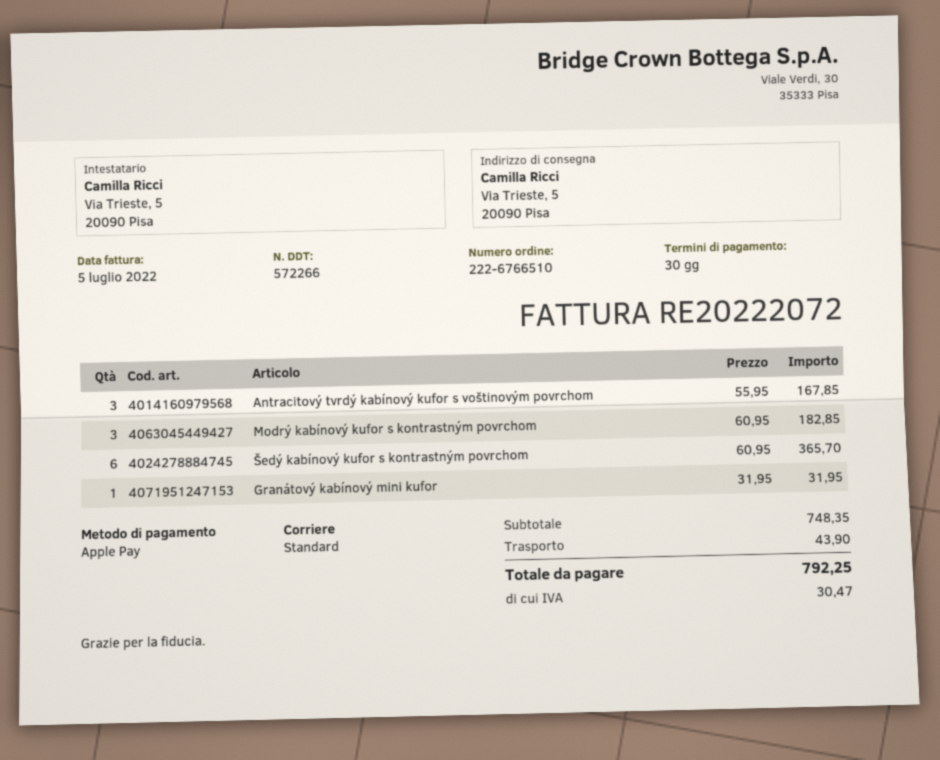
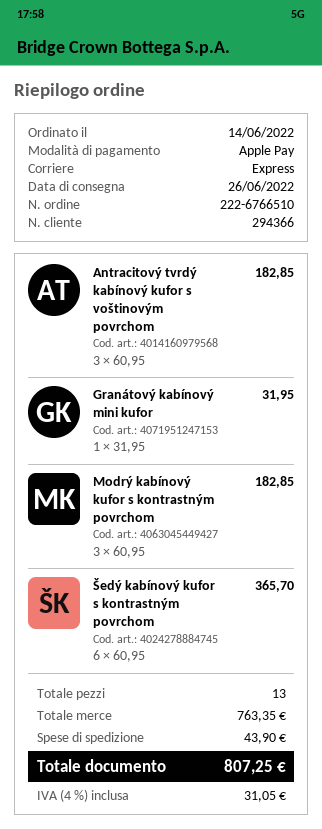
shipping method: standard -> express
Antracitový tvrdý kabínový kufor s voštinovým povrchom: 3 x 55.95 = 167.85 -> 3 x 60.95 = 182.85
subtotal: 748.35 -> 763.35
tax: 30.47 -> 31.05
total: 792.25 -> 807.25

